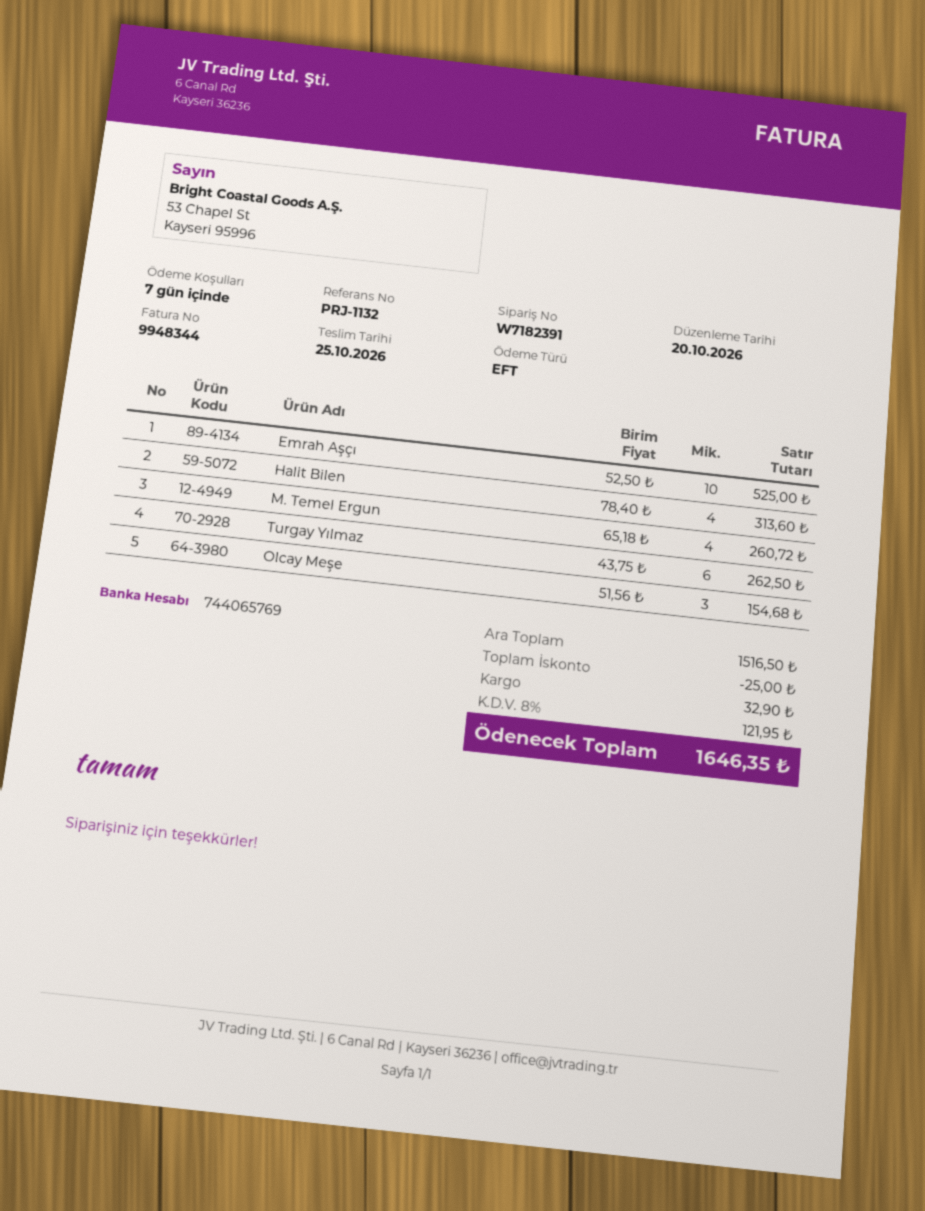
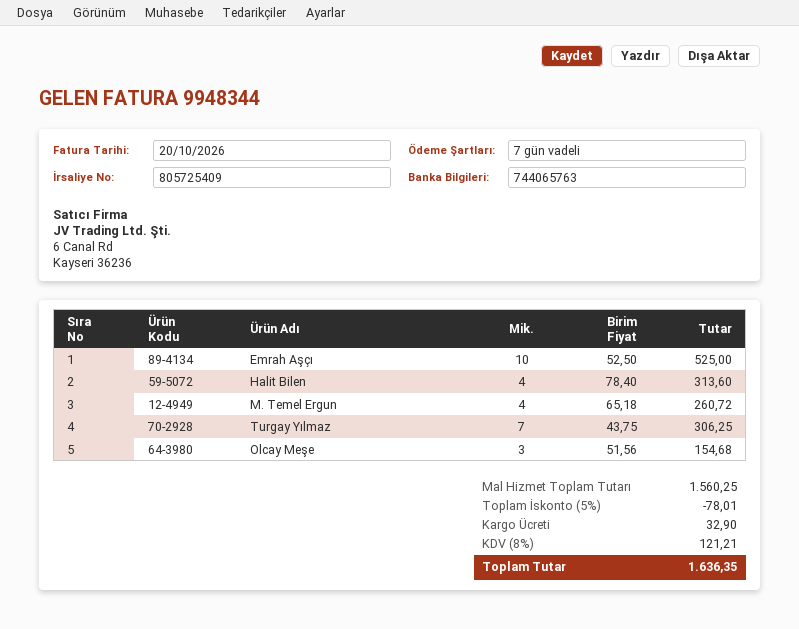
bank account: 744065769 -> 744065763
Turgay Yılmaz: 6 x 43.75 = 262.50 -> 7 x 43.75 = 306.25
subtotal: 1516.50 -> 1560.25
discount: 25.00 -> 78.01
tax: 8% = 121.95 -> 8% = 121.21
total: 1646.35 -> 1636.35

